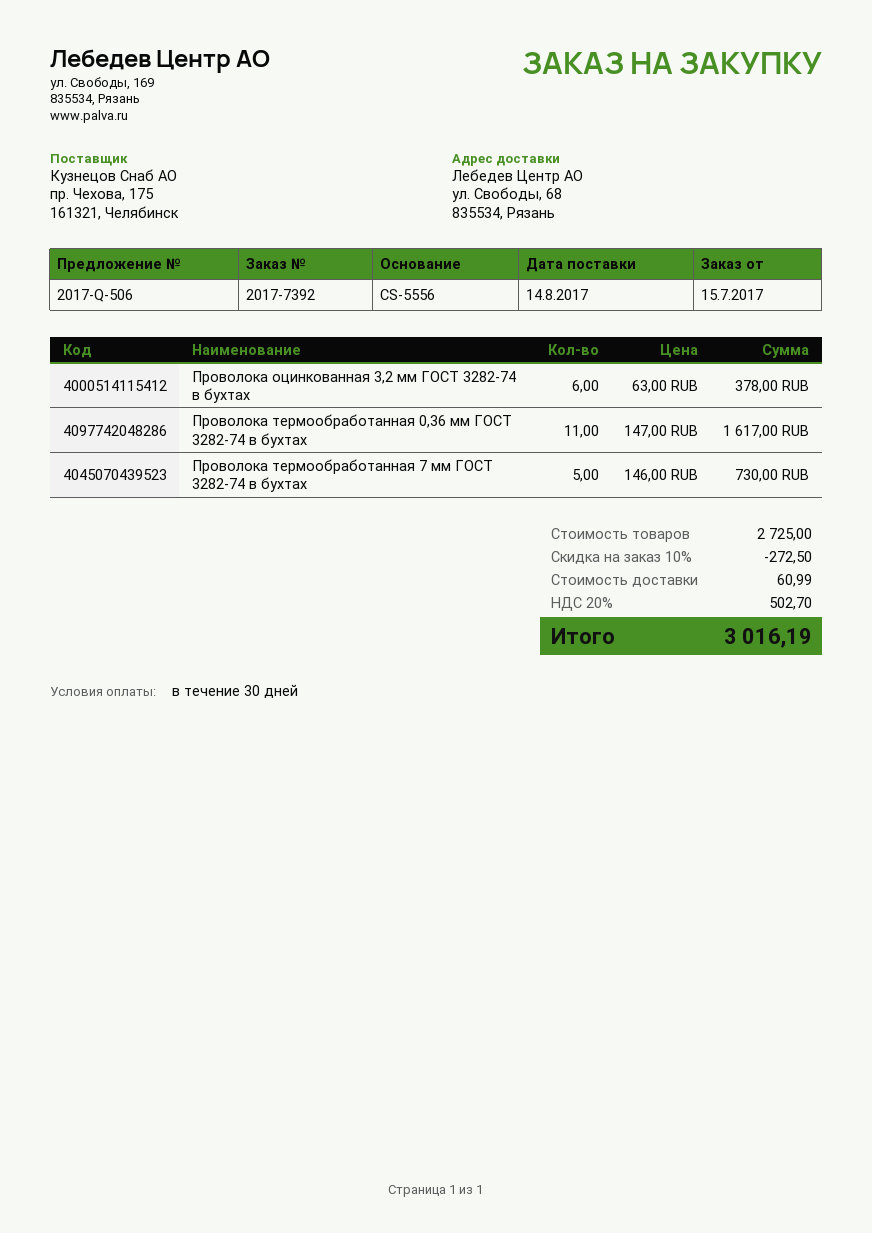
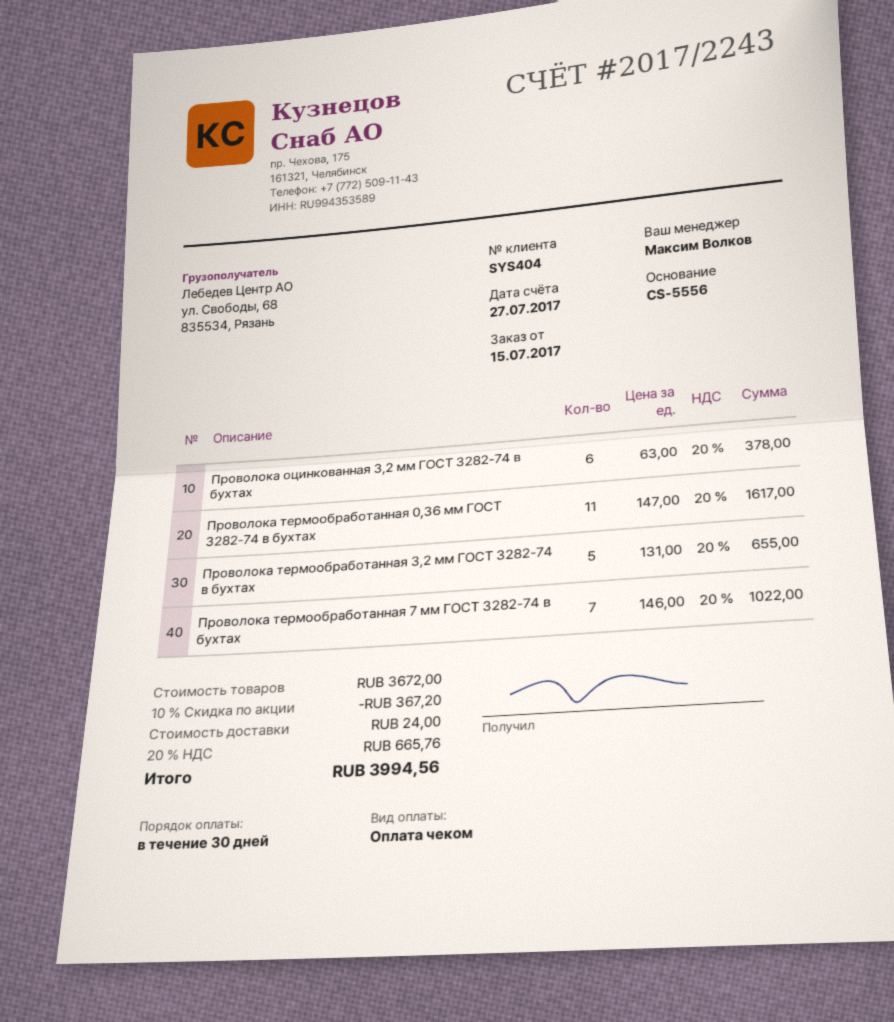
Проволока термообработанная 7 мм ГОСТ 3282-74 в бухтах: 5 x 146.00 = 730.00 -> 7 x 146.00 = 1022.00
Проволока термообработанная 3,2 мм ГОСТ 3282-74 в бухтах: none -> 5 x 131.00 = 655.00
subtotal: 2725.00 -> 3672.00
discount: 10% = 272.50 -> 10% = 367.20
shipping: 60.99 -> 24.00
tax: 20% = 502.70 -> 20% = 665.76
total: 3016.19 -> 3994.56

